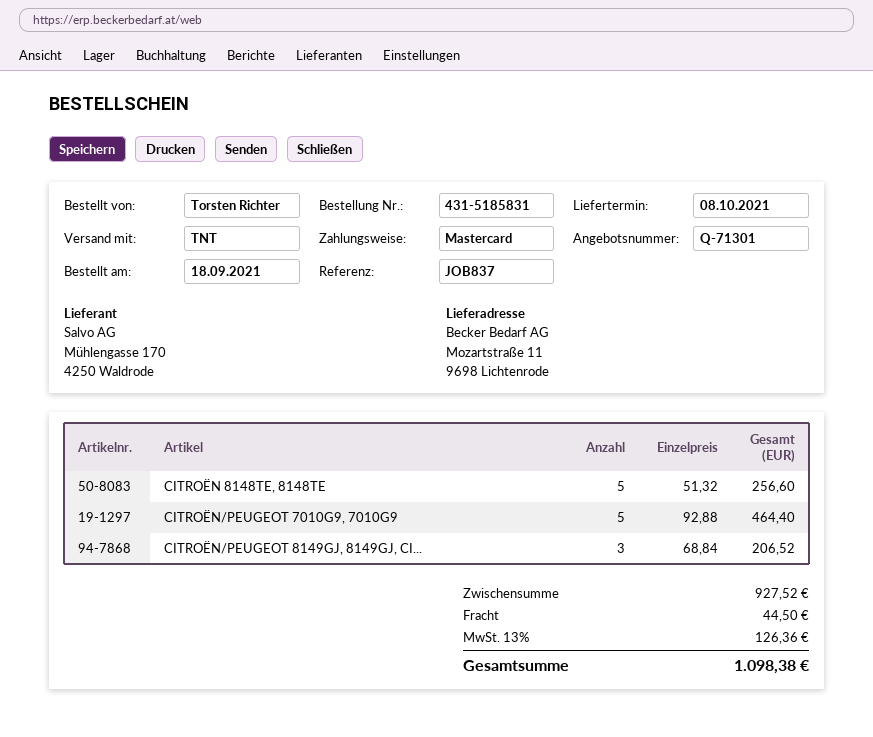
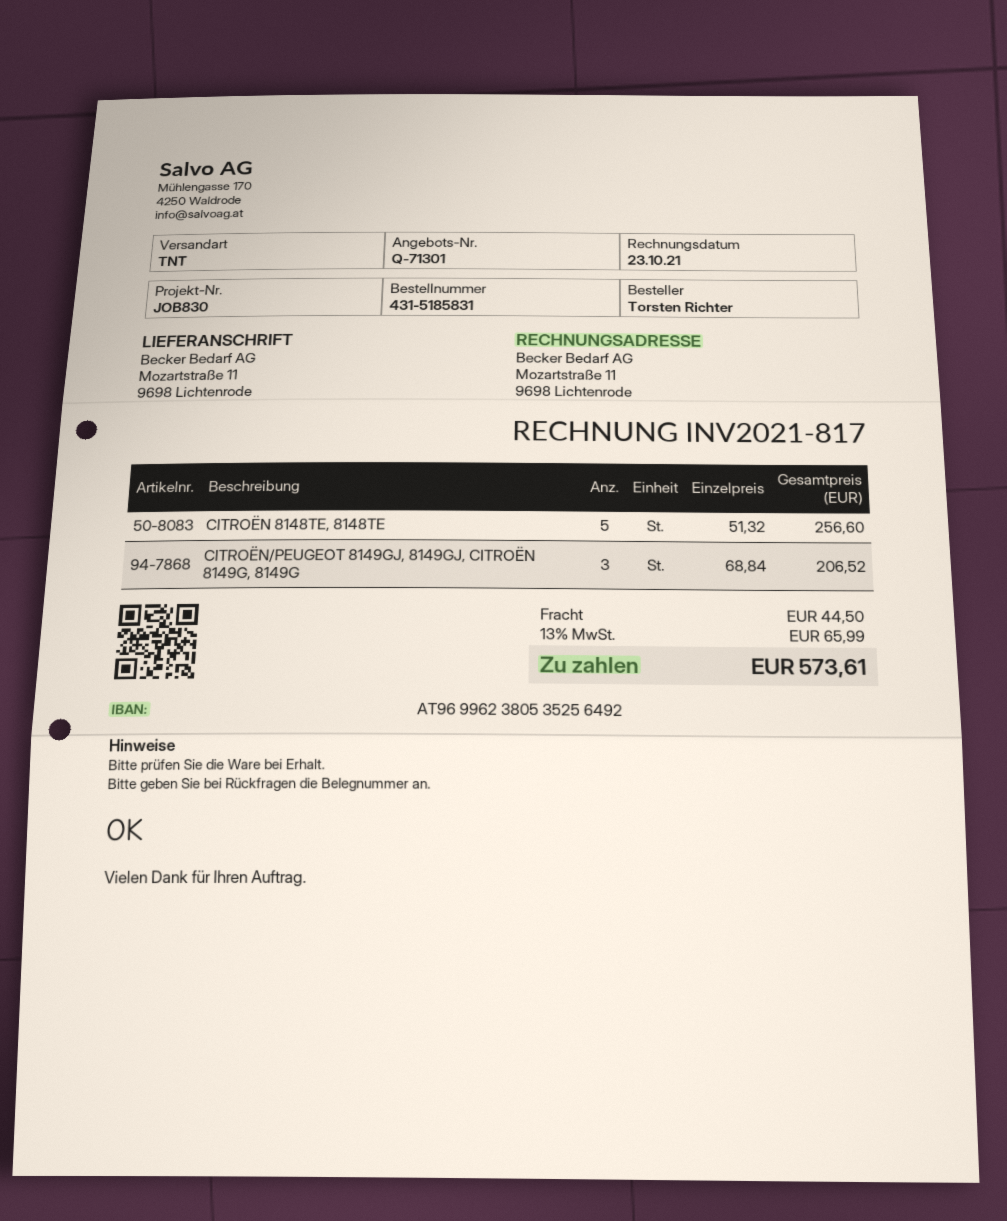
reference: JOB837 -> JOB830
CITROËN/PEUGEOT 7010G9, 7010G9: 5 x 92.88 = 464.40 -> none
tax: 13% = 126.36 -> 13% = 65.99
total: 1098.38 -> 573.61

